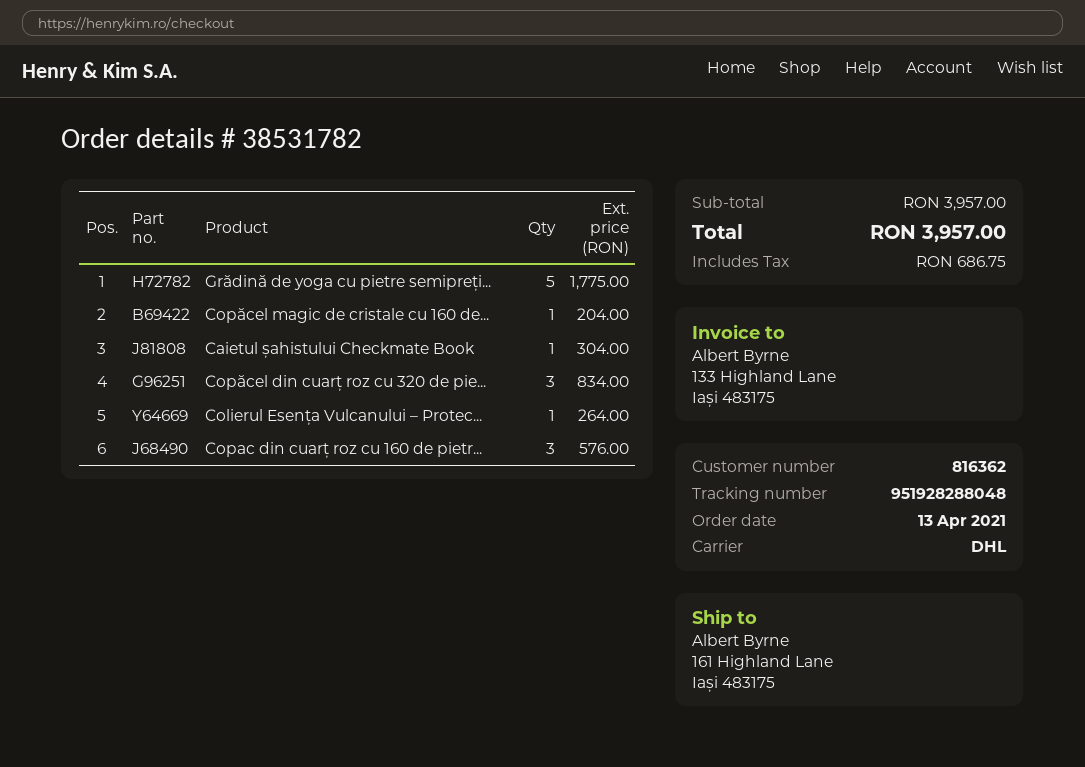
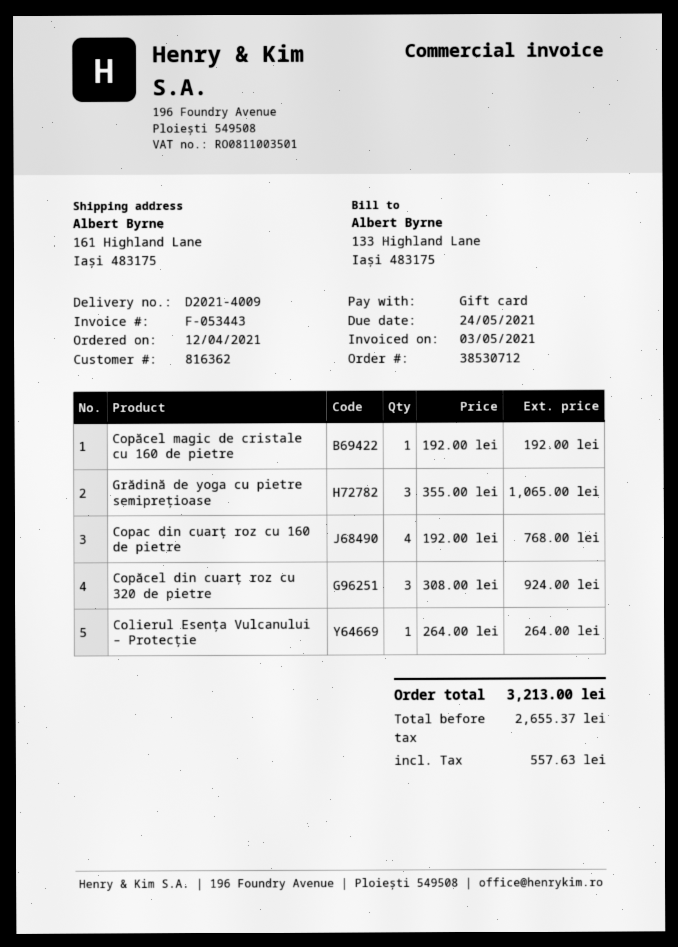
order number: 38531782 -> 38530712
order date: 2021-04-13 -> 2021-04-12
Grădină de yoga cu pietre semipreți...: 5 for 1775.00 -> 3 for 1065.00
Copăcel magic de cristale cu 160 de...: 1 for 204.00 -> 1 for 192.00
Caietul șahistului Checkmate Book: 1 for 304.00 -> none
Copăcel din cuarț roz cu 320 de pie...: 3 for 834.00 -> 3 for 924.00
Copac din cuarț roz cu 160 de pietr...: 3 for 576.00 -> 4 for 768.00
tax: 686.75 -> 557.63
total: 3957.00 -> 3213.00

